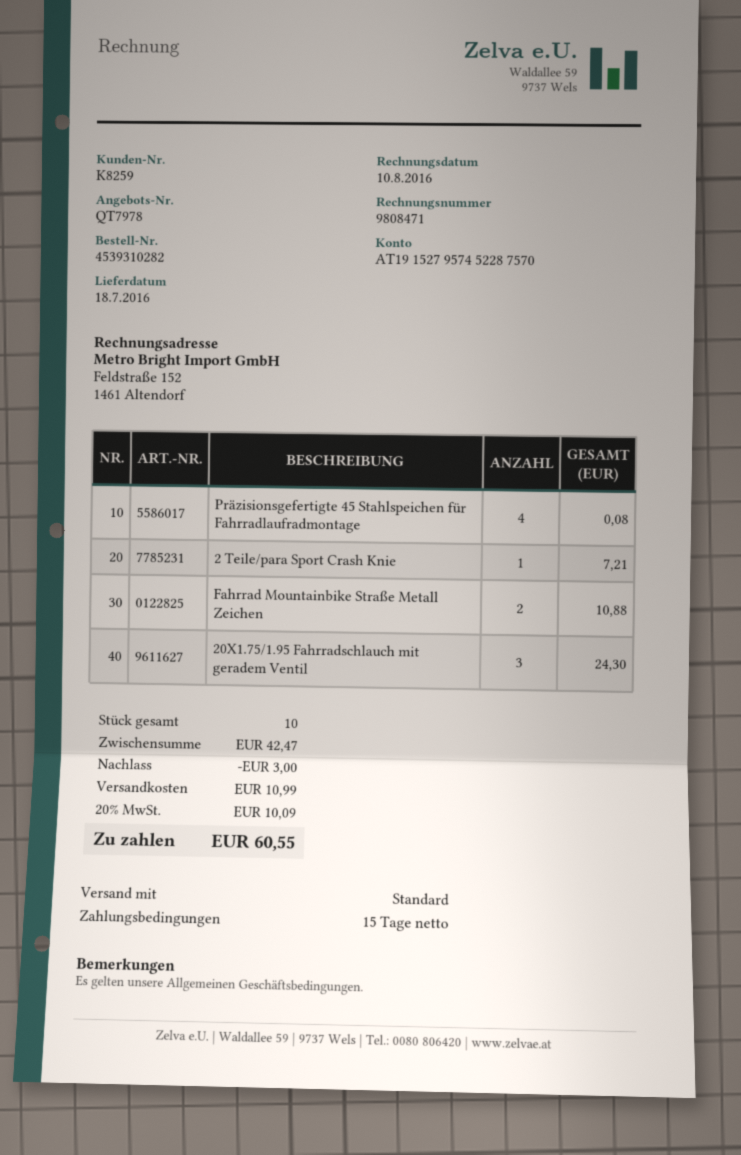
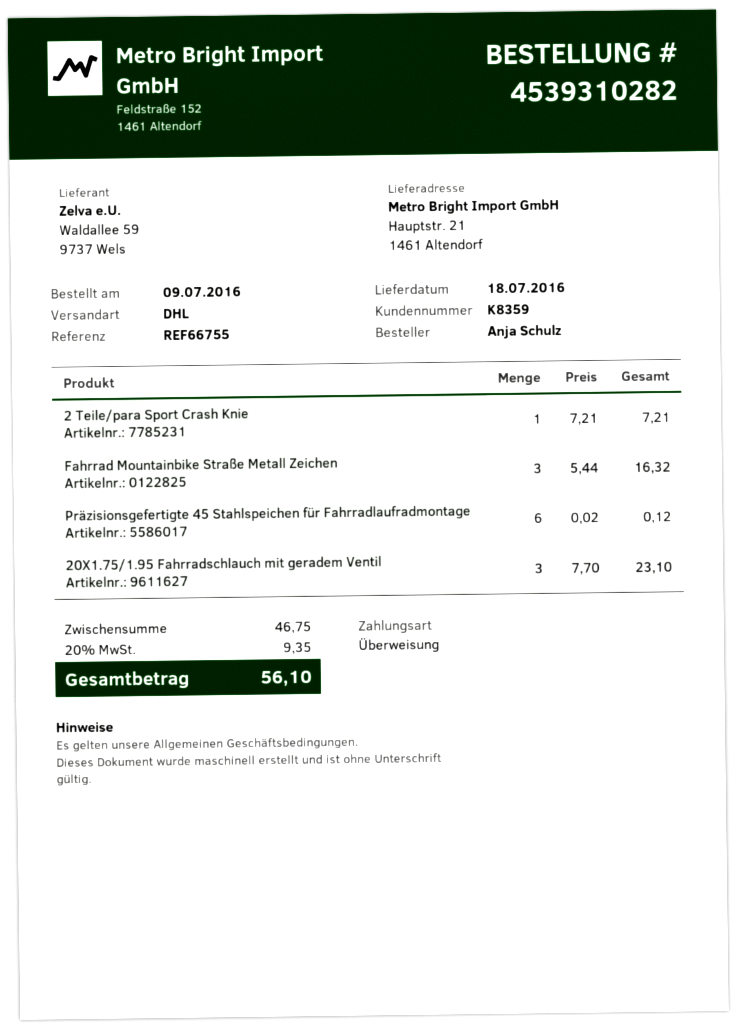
customer number: K8259 -> K8359
shipping method: standard -> DHL
Präzisionsgefertigte 45 Stahlspeichen für Fahrradlaufradmontage: 4 for 0.08 -> 6 for 0.12
Fahrrad Mountainbike Straße Metall Zeichen: 2 for 10.88 -> 3 for 16.32
20X1.75/1.95 Fahrradschlauch mit geradem Ventil: 3 for 24.30 -> 3 for 23.10
subtotal: 42.47 -> 46.75
discount: 3.00 -> none
shipping: 10.99 -> none
tax: 20% = 10.09 -> 20% = 9.35
total: 60.55 -> 56.10

